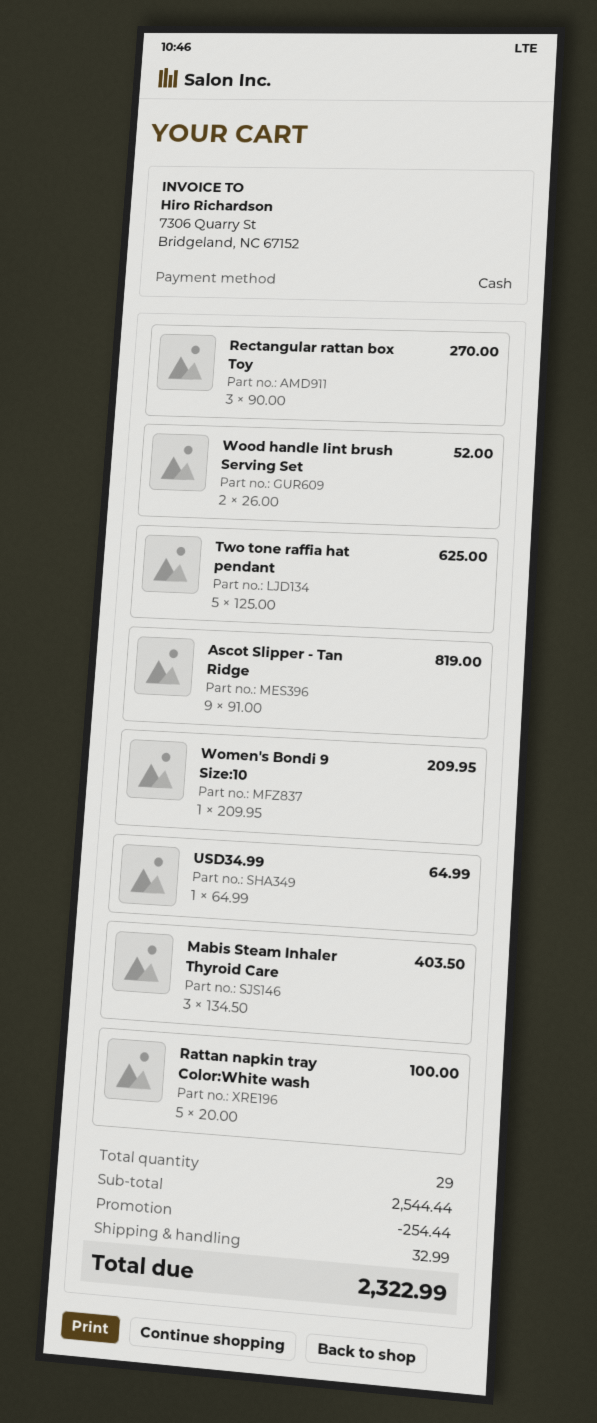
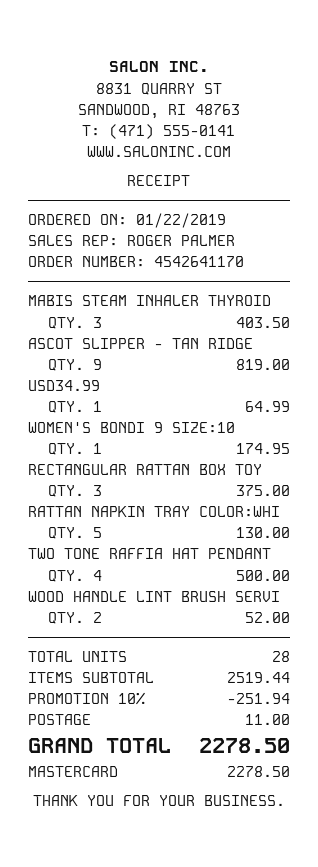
payment method: cash -> Mastercard
Rectangular rattan box Toy: 3 for 270.00 -> 3 for 375.00
Two tone raffia hat pendant: 5 for 625.00 -> 4 for 500.00
Women's Bondi 9 Size:10: 1 for 209.95 -> 1 for 174.95
Rattan napkin tray Color:White wash: 5 for 100.00 -> 5 for 130.00
total quantity: 29 -> 28
subtotal: 2544.44 -> 2519.44
discount: 254.44 -> 251.94
shipping: 32.99 -> 11.00
total: 2322.99 -> 2278.50

